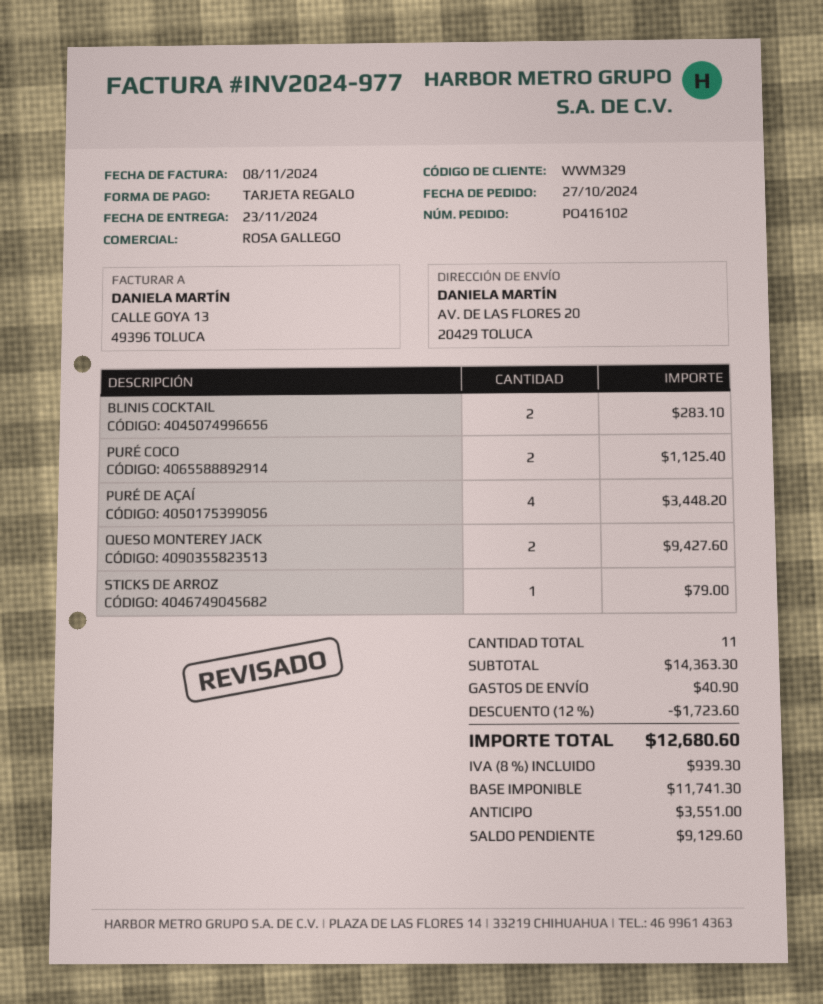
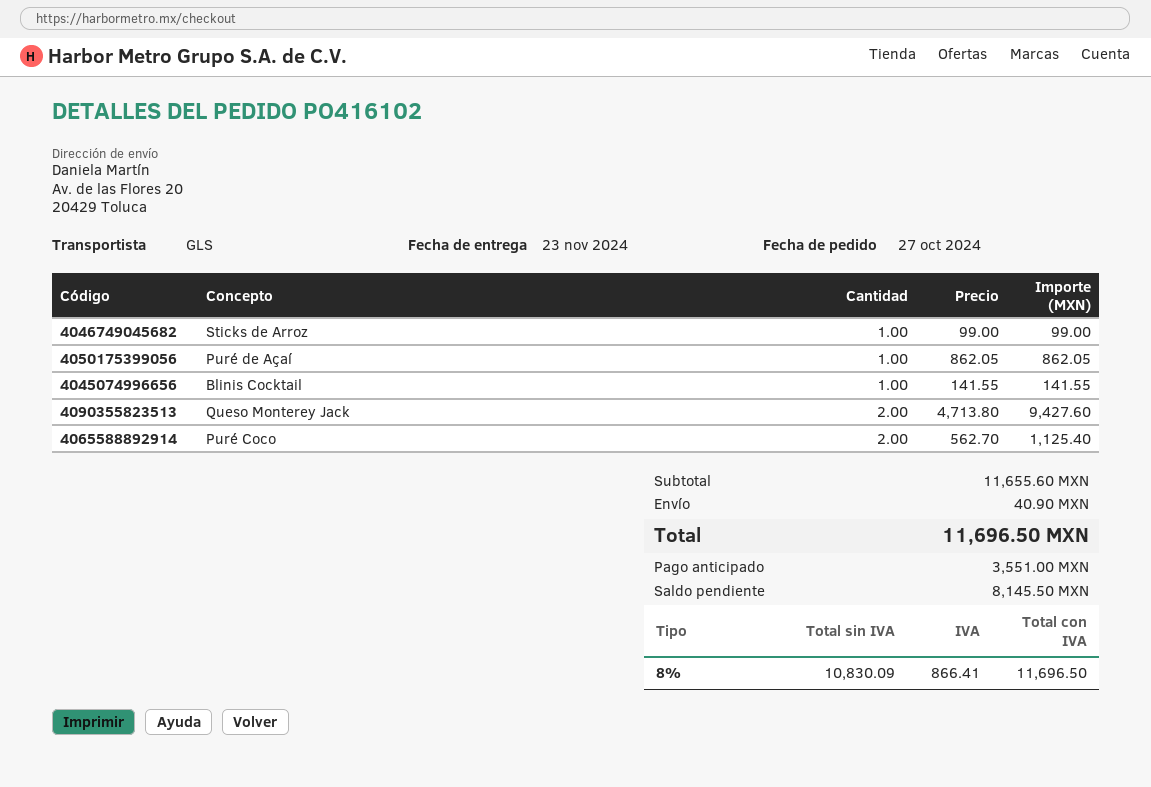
BLINIS COCKTAIL: 2 for 283.10 -> 1 for 141.55
PURÉ DE AÇAÍ: 4 for 3448.20 -> 1 for 862.05
STICKS DE ARROZ: 1 for 79.00 -> 1 for 99.00
subtotal: 14363.30 -> 11655.60
discount: 12% = 1723.60 -> none
net: 11741.30 -> 10830.09
tax: 8% = 939.30 -> 8% = 866.41
total: 12680.60 -> 11696.50
balance: 9129.60 -> 8145.50

